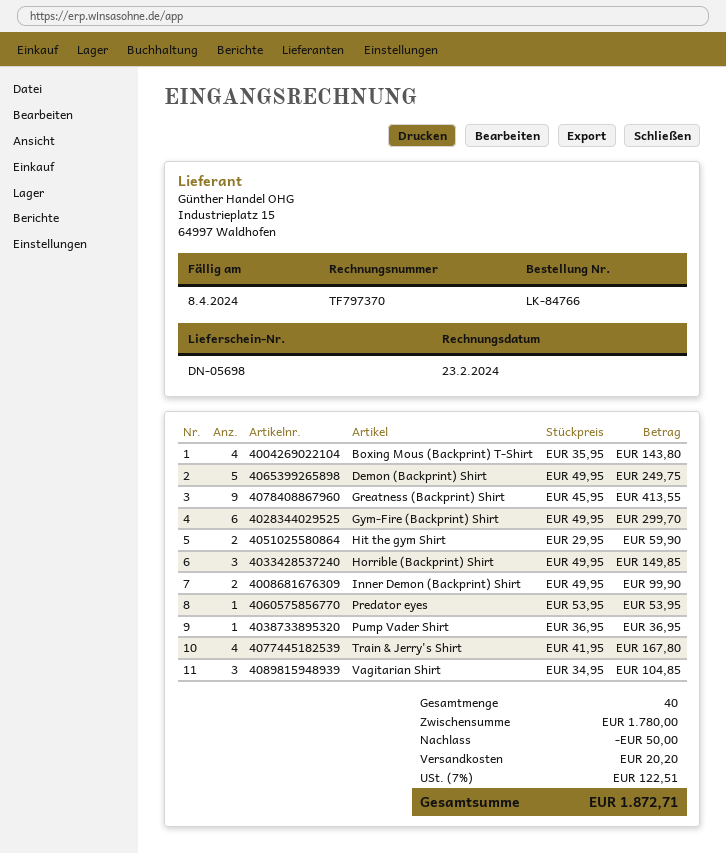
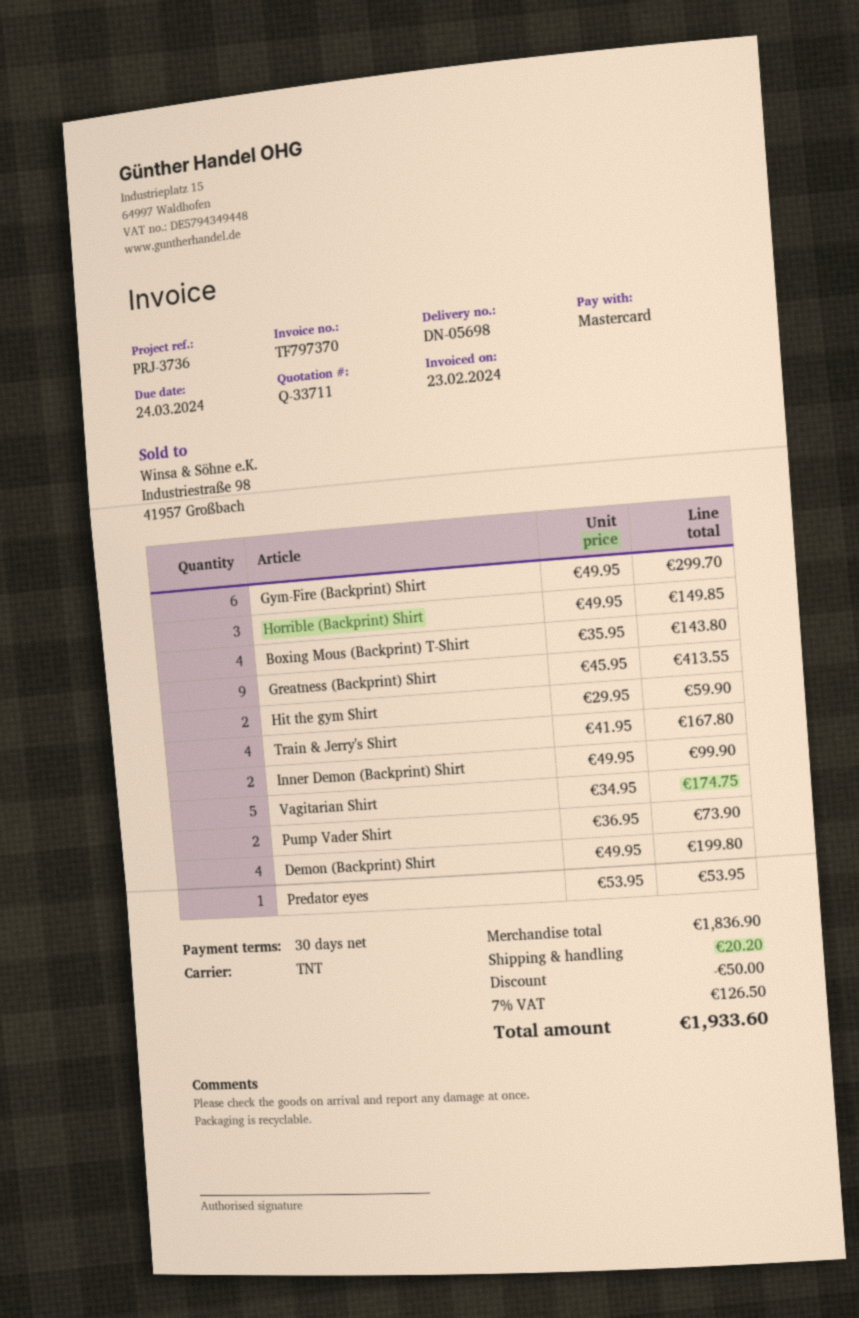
due date: 2024-04-08 -> 2024-03-24
Demon (Backprint) Shirt: 5 x 49.95 = 249.75 -> 4 x 49.95 = 199.80
Pump Vader Shirt: 1 x 36.95 = 36.95 -> 2 x 36.95 = 73.90
Vagitarian Shirt: 3 x 34.95 = 104.85 -> 5 x 34.95 = 174.75
subtotal: 1780.00 -> 1836.90
tax: 7% = 122.51 -> 7% = 126.50
total: 1872.71 -> 1933.60

